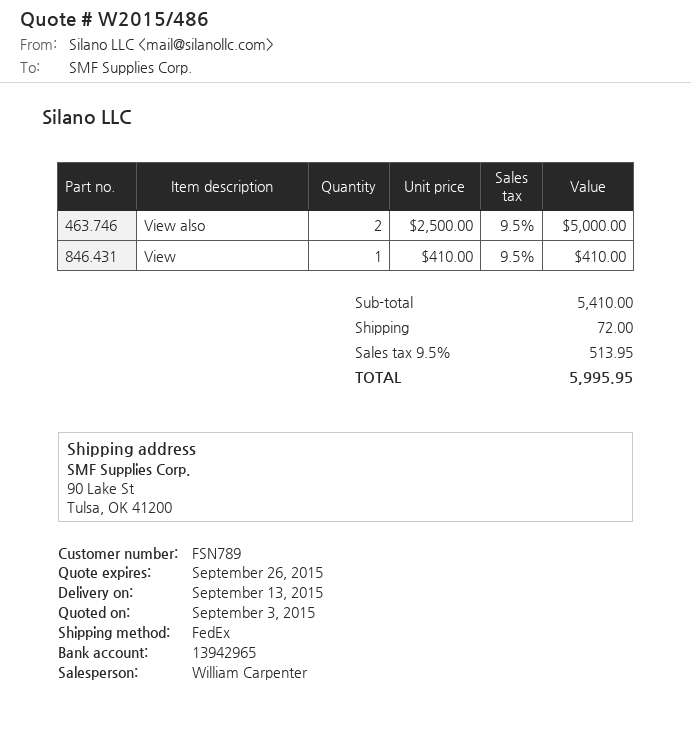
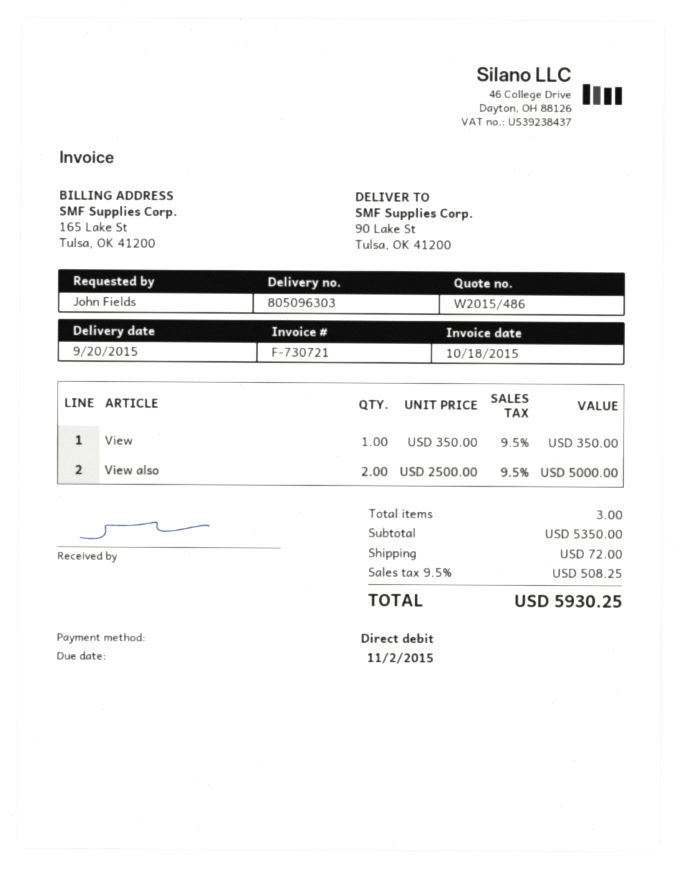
delivery date: 2015-09-13 -> 2015-09-20
View: 1 x 410.00 = 410.00 -> 1 x 350.00 = 350.00
subtotal: 5410.00 -> 5350.00
tax: 9.5% = 513.95 -> 9.5% = 508.25
total: 5995.95 -> 5930.25

